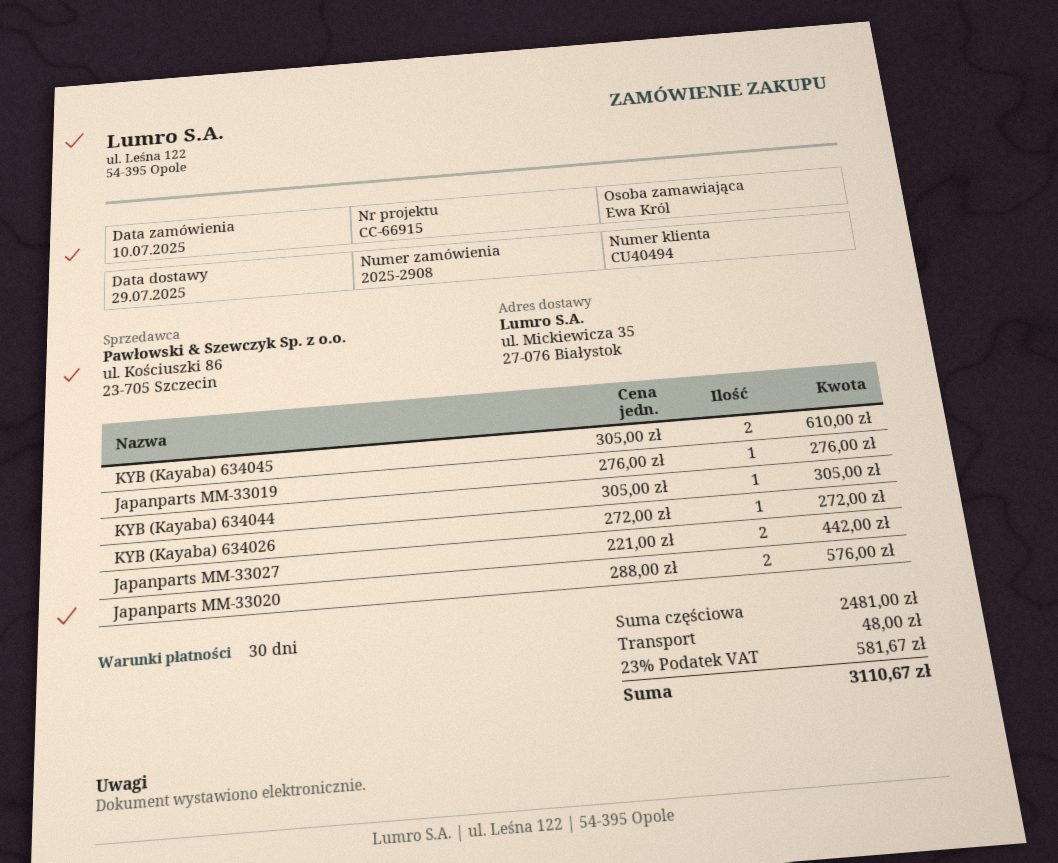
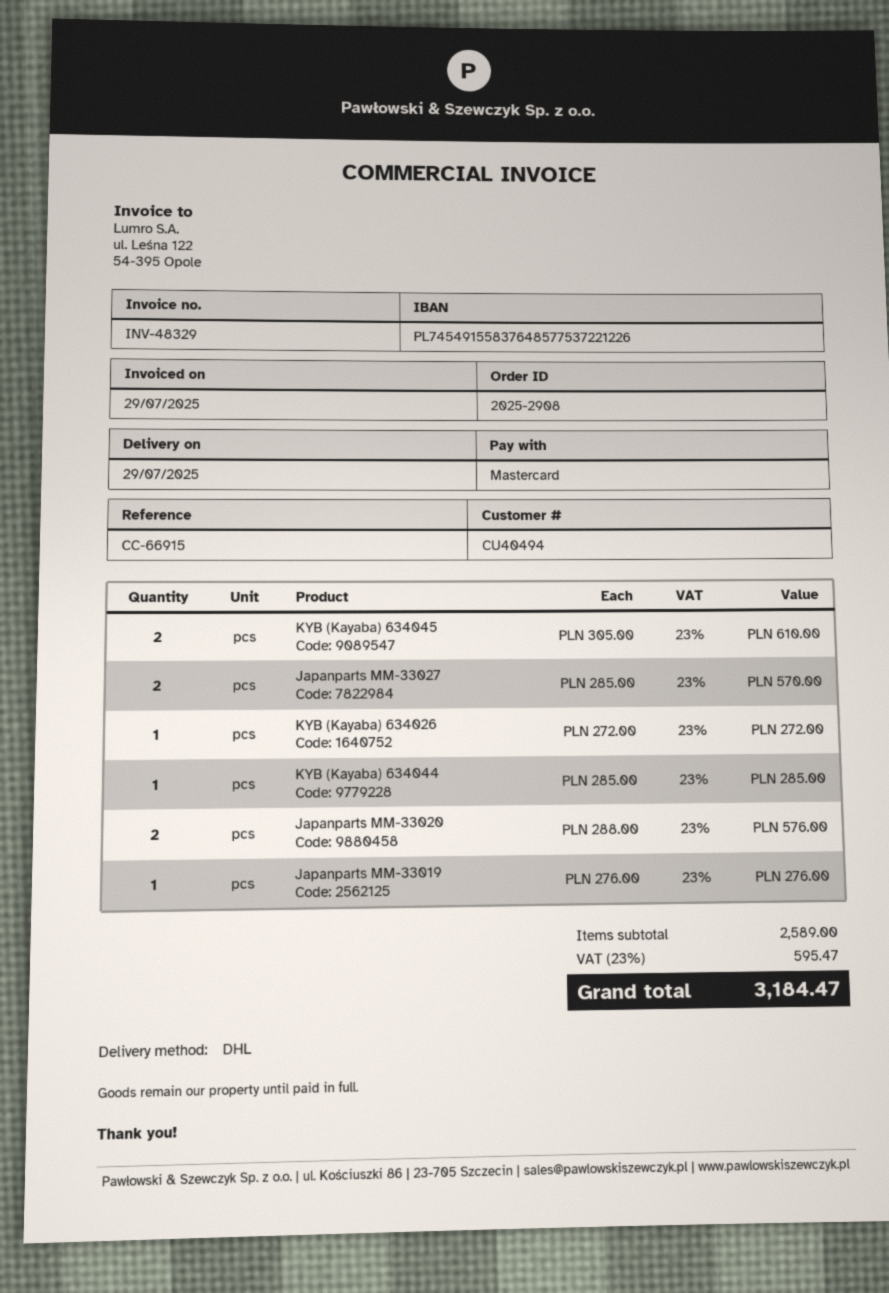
KYB (Kayaba) 634044: 1 x 305.00 = 305.00 -> 1 x 285.00 = 285.00
Japanparts MM-33027: 2 x 221.00 = 442.00 -> 2 x 285.00 = 570.00
subtotal: 2481.00 -> 2589.00
shipping: 48.00 -> none
tax: 23% = 581.67 -> 23% = 595.47
total: 3110.67 -> 3184.47

